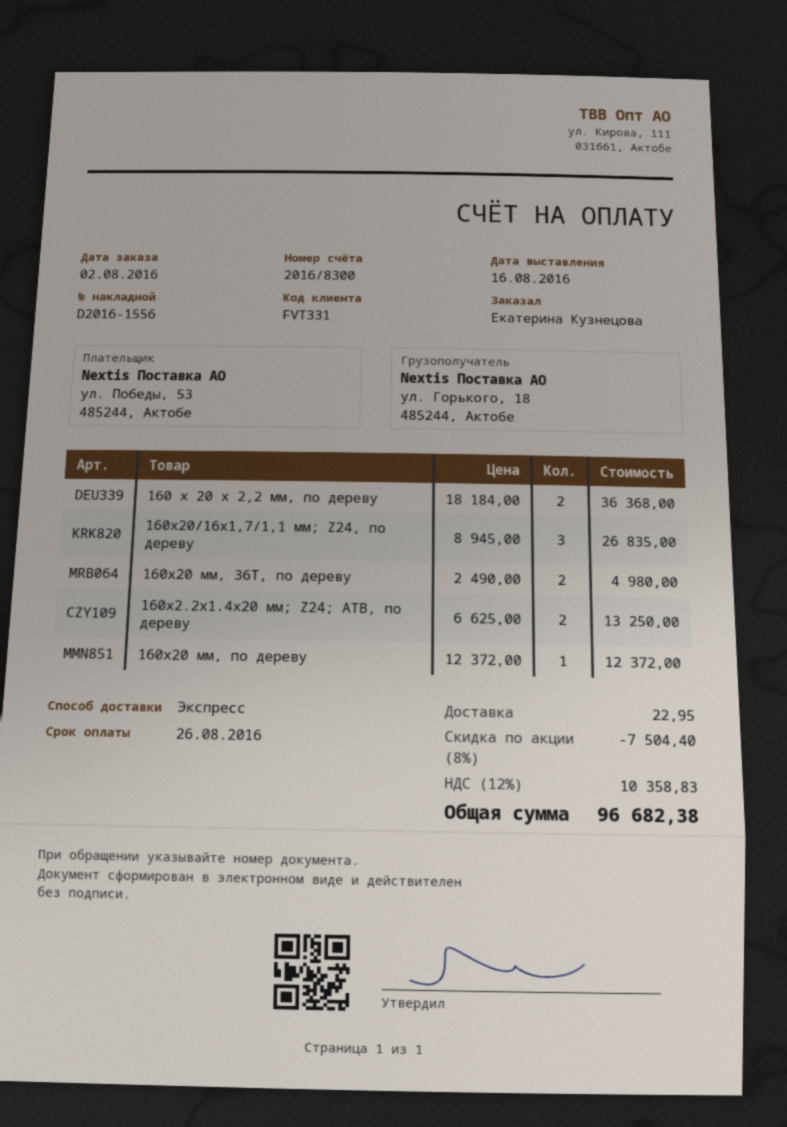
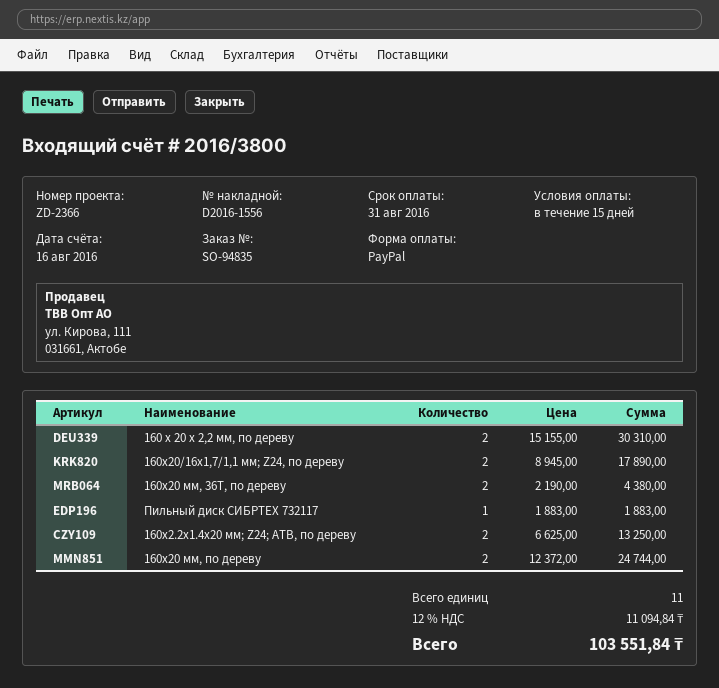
invoice number: 2016/8300 -> 2016/3800
due date: 2016-08-26 -> 2016-08-31
160 x 20 x 2,2 мм, по дереву: 2 x 18184.00 = 36368.00 -> 2 x 15155.00 = 30310.00
160х20/16х1,7/1,1 мм; Z24, по дереву: 3 x 8945.00 = 26835.00 -> 2 x 8945.00 = 17890.00
160х20 мм, 36Т, по дереву: 2 x 2490.00 = 4980.00 -> 2 x 2190.00 = 4380.00
160x20 мм, по дереву: 1 x 12372.00 = 12372.00 -> 2 x 12372.00 = 24744.00
Пильный диск СИБРТЕХ 732117: none -> 1 x 1883.00 = 1883.00
discount: 8% = 7504.40 -> none
shipping: 22.95 -> none
tax: 12% = 10358.83 -> 12% = 11094.84
total: 96682.38 -> 103551.84

